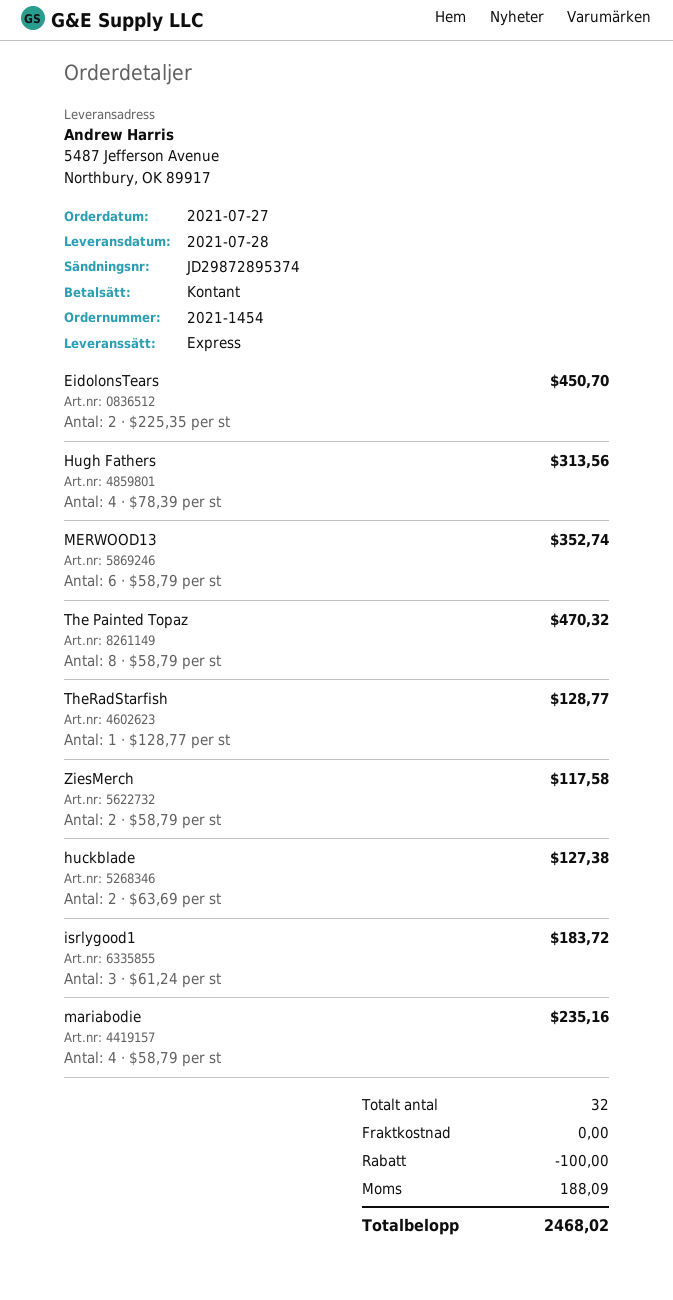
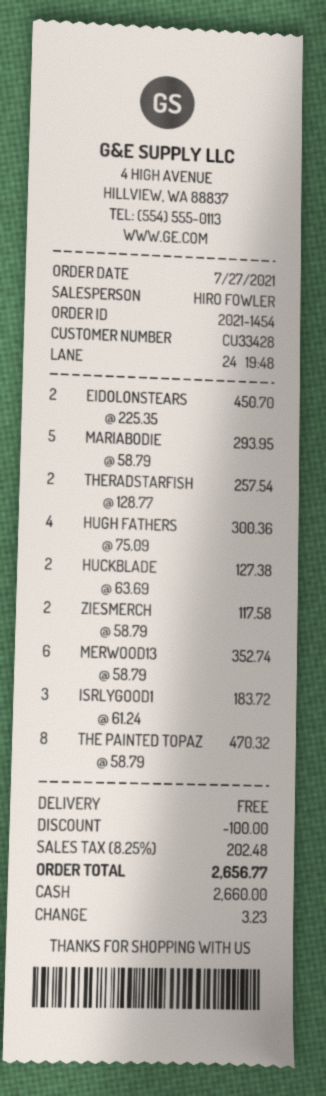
Hugh Fathers: 4 x 78.39 = 313.56 -> 4 x 75.09 = 300.36
TheRadStarfish: 1 x 128.77 = 128.77 -> 2 x 128.77 = 257.54
mariabodie: 4 x 58.79 = 235.16 -> 5 x 58.79 = 293.95
tax: 188.09 -> 202.48
total: 2468.02 -> 2656.77

